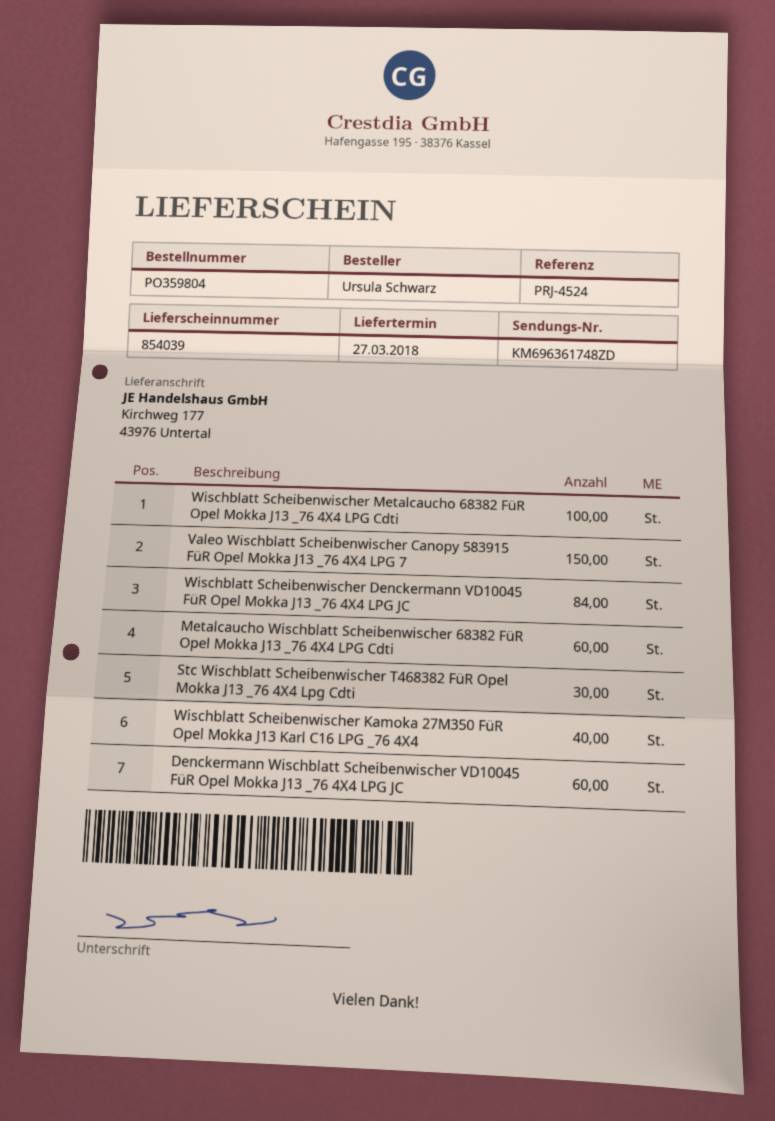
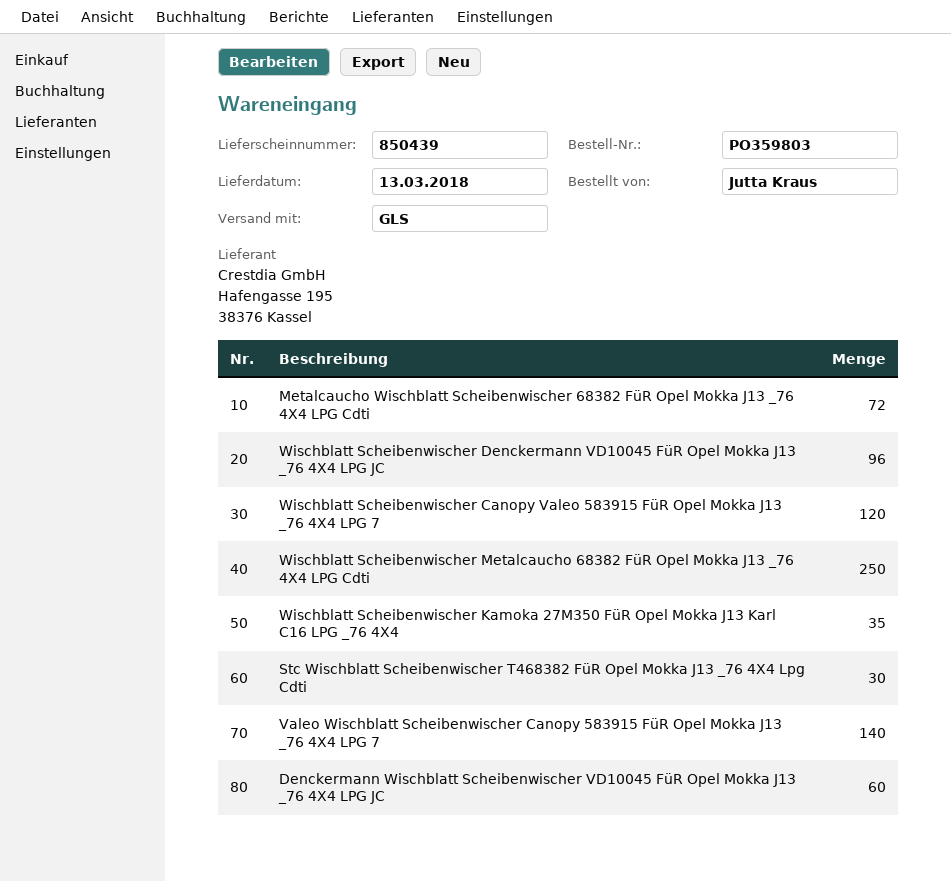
order number: PO359804 -> PO359803
delivery note number: 854039 -> 850439
delivery date: 2018-03-27 -> 2018-03-13
ordered by: Ursula Schwarz -> Jutta Kraus
Wischblatt Scheibenwischer Metalcaucho 68382 FüR Opel Mokka J13 _76 4X4 LPG Cdti: 100 -> 250
Valeo Wischblatt Scheibenwischer Canopy 583915 FüR Opel Mokka J13 _76 4X4 LPG 7: 150 -> 140
Wischblatt Scheibenwischer Denckermann VD10045 FüR Opel Mokka J13 _76 4X4 LPG JC: 84 -> 96
Metalcaucho Wischblatt Scheibenwischer 68382 FüR Opel Mokka J13 _76 4X4 LPG Cdti: 60 -> 72
Wischblatt Scheibenwischer Kamoka 27M350 FüR Opel Mokka J13 Karl C16 LPG _76 4X4: 40 -> 35
Wischblatt Scheibenwischer Canopy Valeo 583915 FüR Opel Mokka J13 _76 4X4 LPG 7: none -> 120

